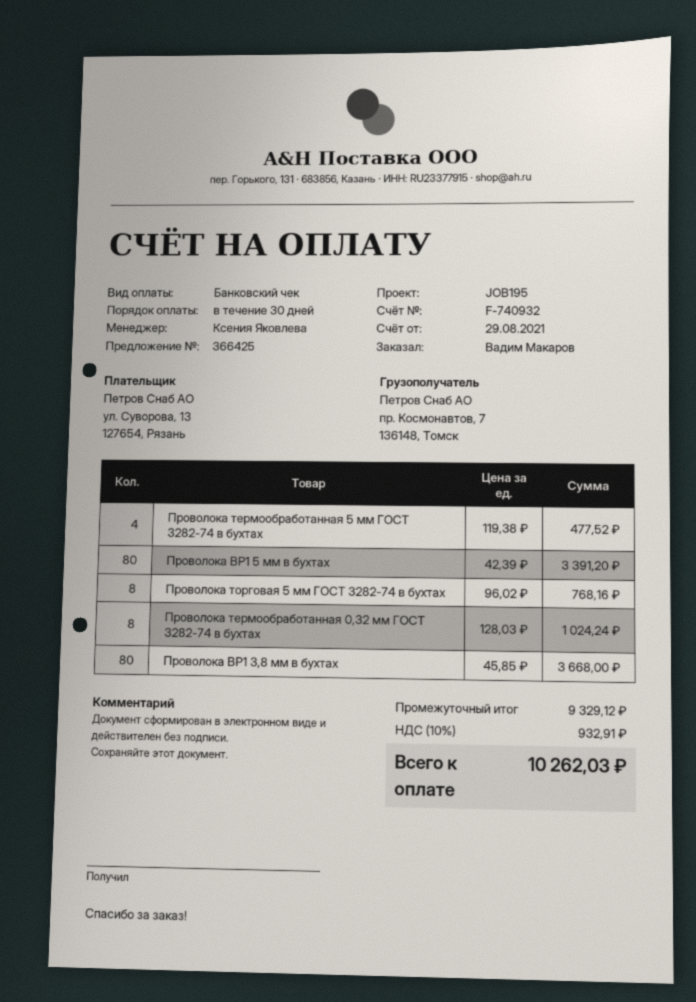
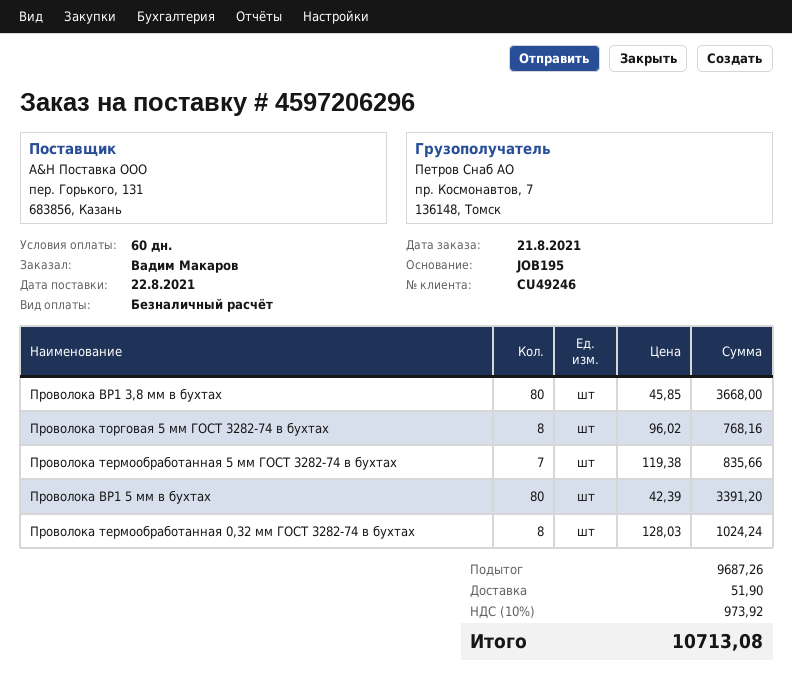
payment terms: 30 days -> 60 days
payment method: cheque -> bank transfer
Проволока термообработанная 5 мм ГОСТ 3282-74 в бухтах: 4 x 119.38 = 477.52 -> 7 x 119.38 = 835.66
subtotal: 9329.12 -> 9687.26
shipping: none -> 51.90
tax: 10% = 932.91 -> 10% = 973.92
total: 10262.03 -> 10713.08

